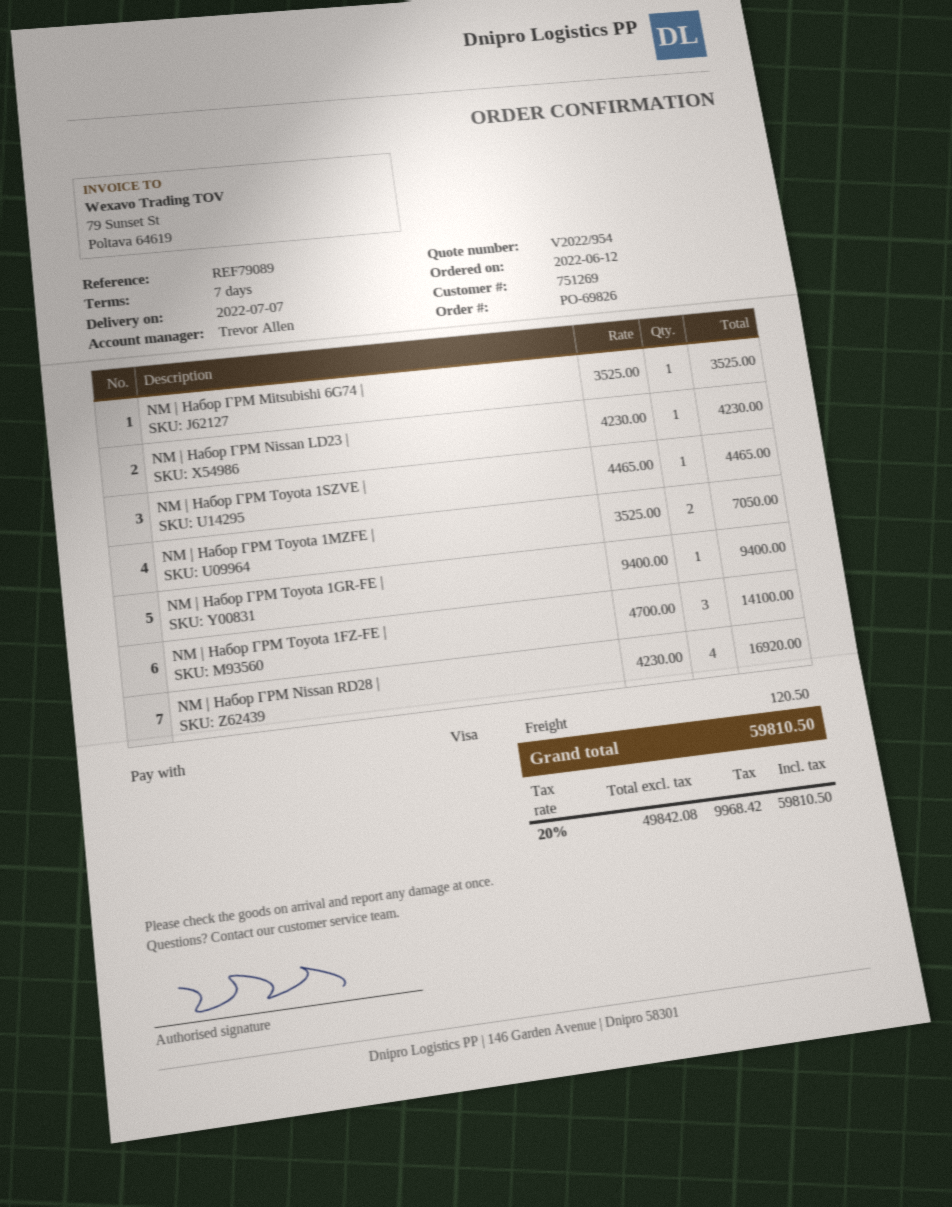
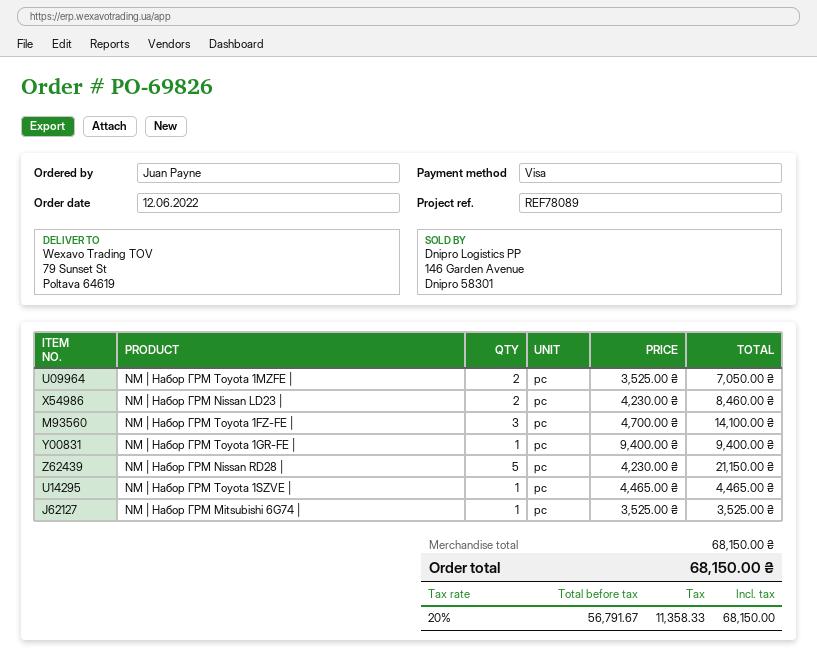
reference: REF79089 -> REF78089
NM | Набор ГРМ Nissan LD23 |: 1 x 4230.00 = 4230.00 -> 2 x 4230.00 = 8460.00
NM | Набор ГРМ Nissan RD28 |: 4 x 4230.00 = 16920.00 -> 5 x 4230.00 = 21150.00
shipping: 120.50 -> none
net: 49842.08 -> 56791.67
tax: 20% = 9968.42 -> 20% = 11358.33
total: 59810.50 -> 68150.00

